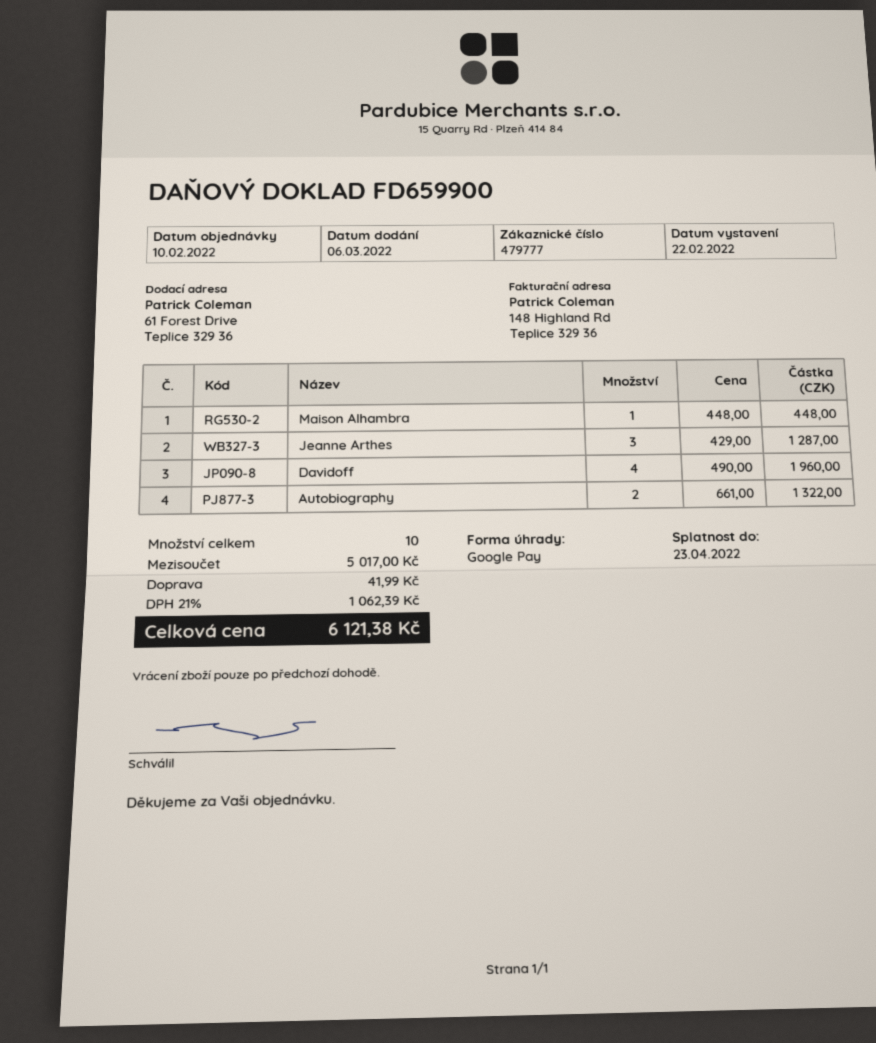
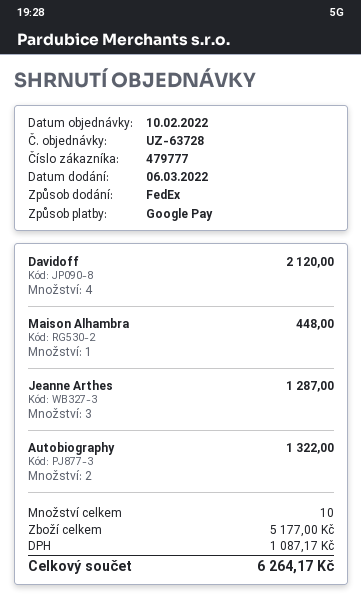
Davidoff: 4 for 1960.00 -> 4 for 2120.00
subtotal: 5017.00 -> 5177.00
shipping: 41.99 -> none
tax: 1062.39 -> 1087.17
total: 6121.38 -> 6264.17

